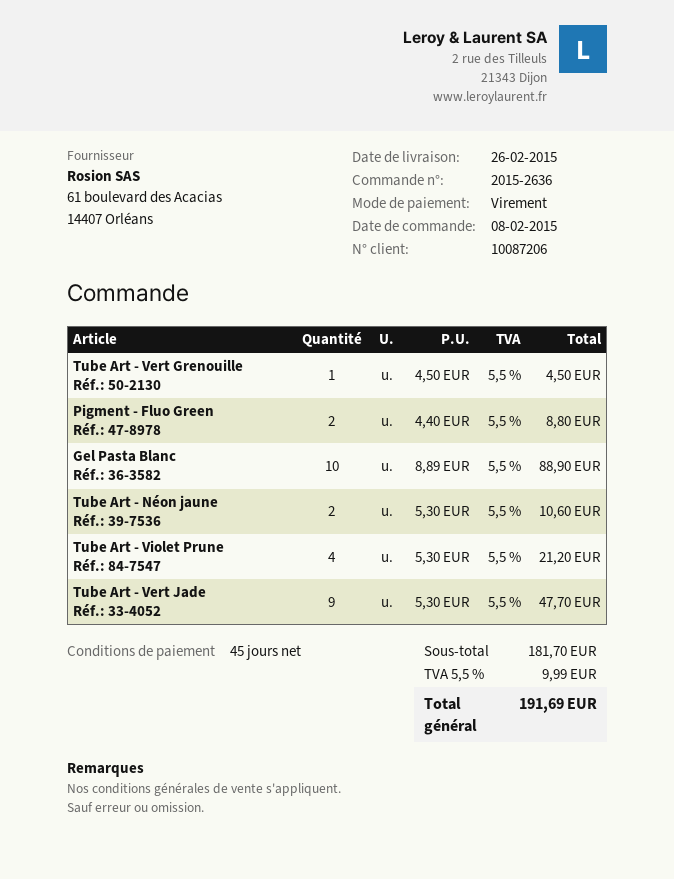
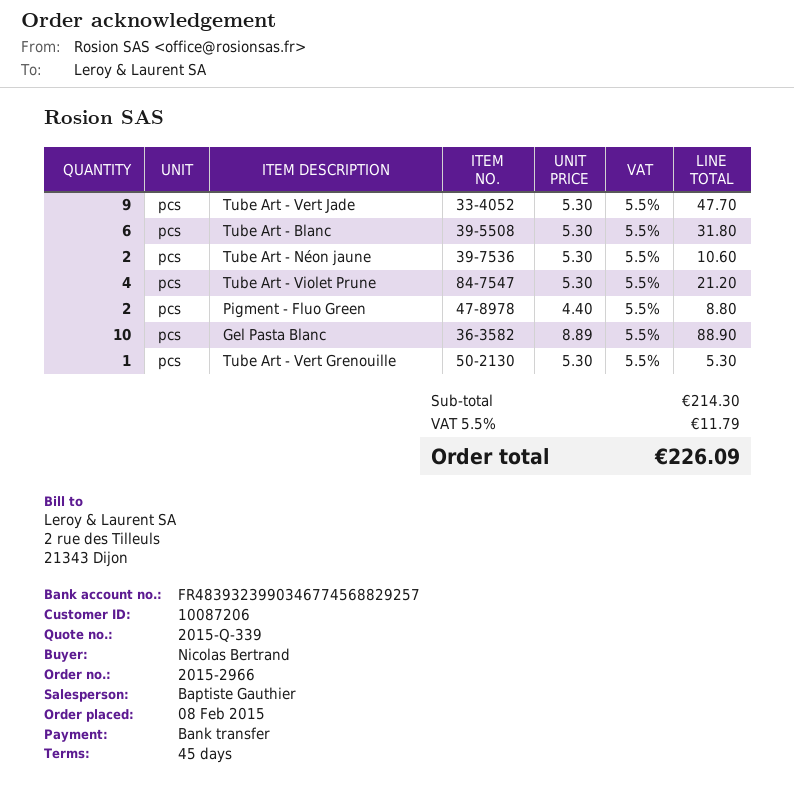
order number: 2015-2636 -> 2015-2966
Tube Art - Vert Grenouille: 1 x 4.50 = 4.50 -> 1 x 5.30 = 5.30
Tube Art - Blanc: none -> 6 x 5.30 = 31.80
subtotal: 181.70 -> 214.30
tax: 5.5% = 9.99 -> 5.5% = 11.79
total: 191.69 -> 226.09

